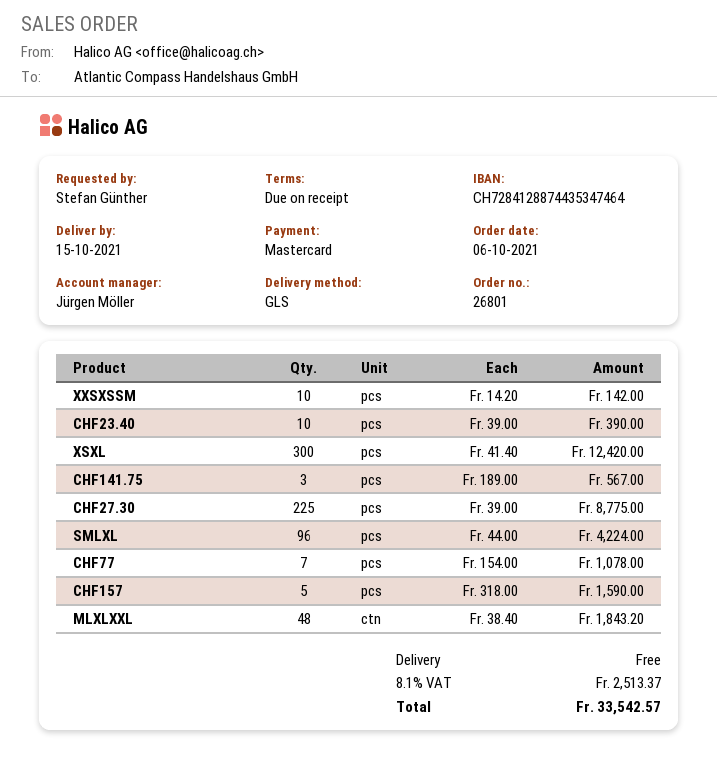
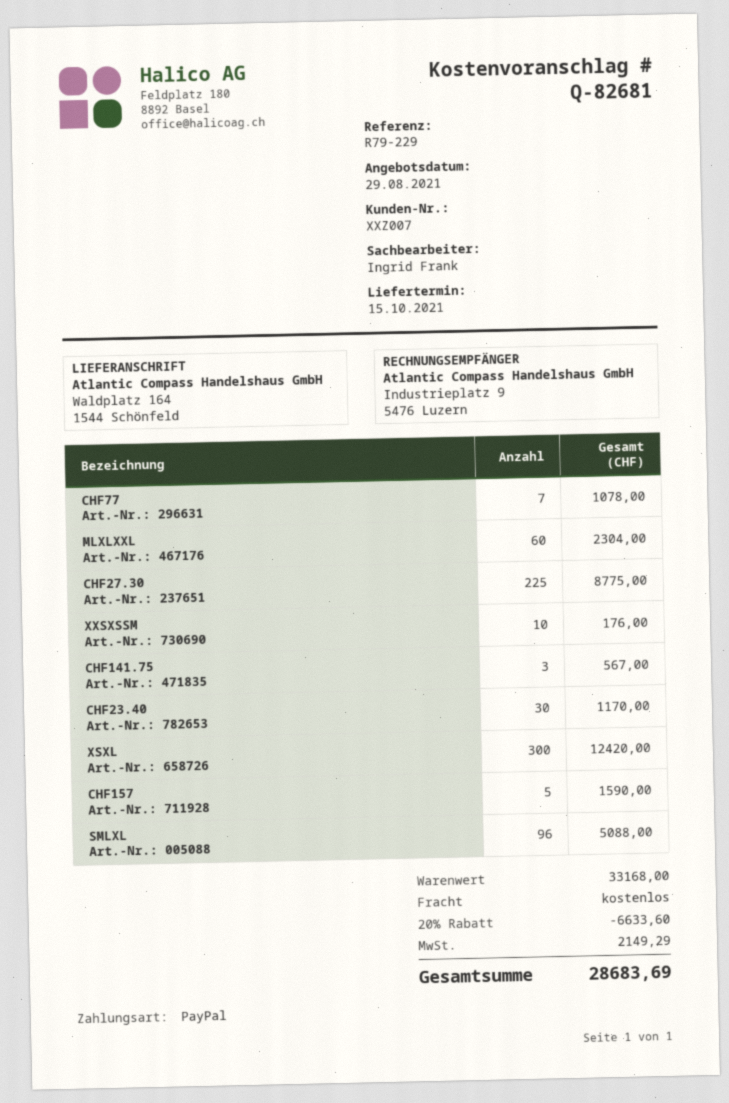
sales rep: Jürgen Möller -> Ingrid Frank
payment method: Mastercard -> PayPal
XXSXSSM: 10 for 142.00 -> 10 for 176.00
CHF23.40: 10 for 390.00 -> 30 for 1170.00
SMLXL: 96 for 4224.00 -> 96 for 5088.00
MLXLXXL: 48 for 1843.20 -> 60 for 2304.00
discount: none -> 20% = 6633.60
tax: 2513.37 -> 2149.29
total: 33542.57 -> 28683.69

